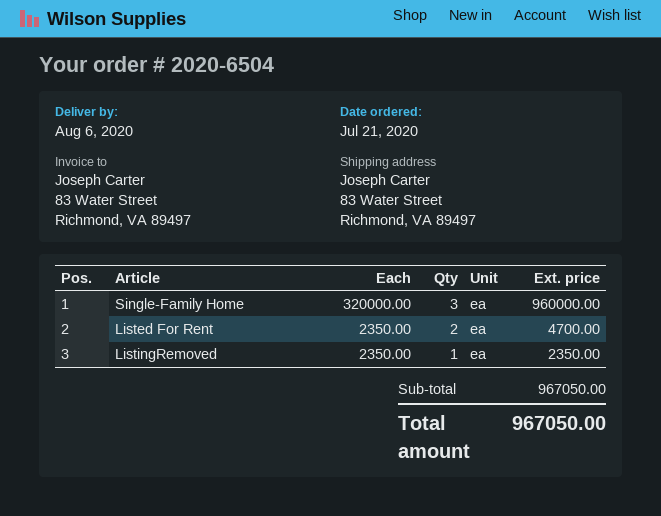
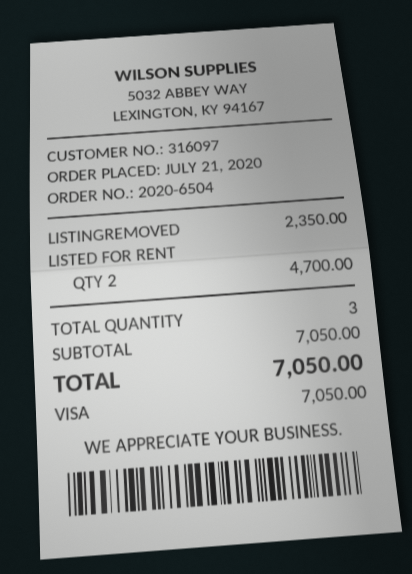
Single-Family Home: 3 for 960000.00 -> none
subtotal: 967050.00 -> 7050.00
total: 967050.00 -> 7050.00

